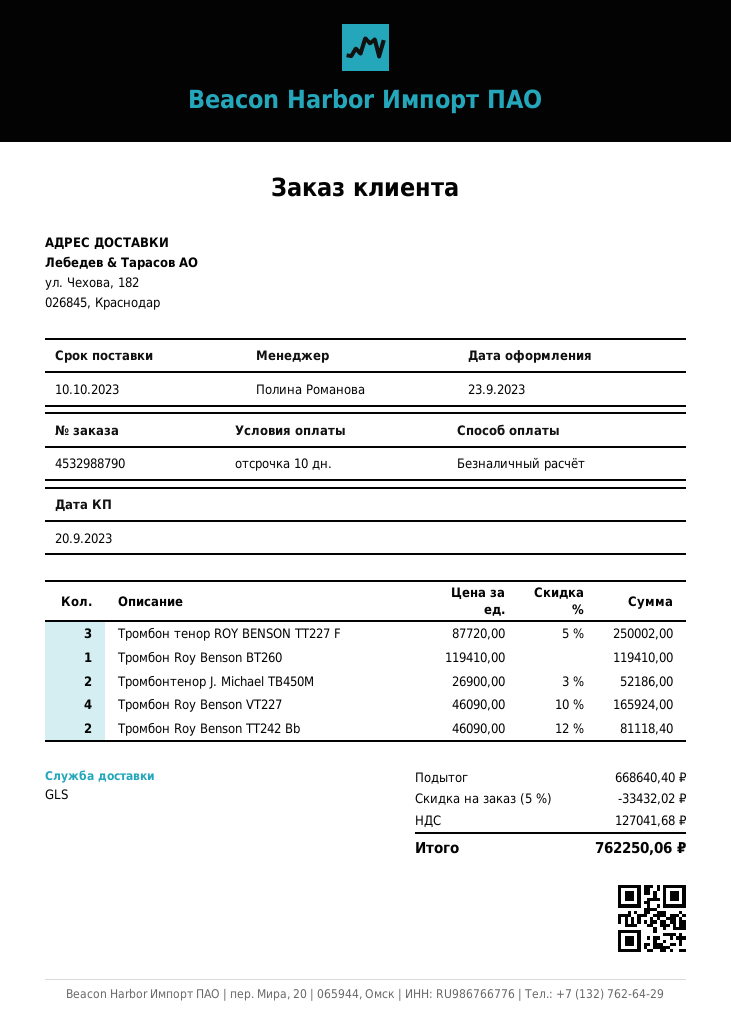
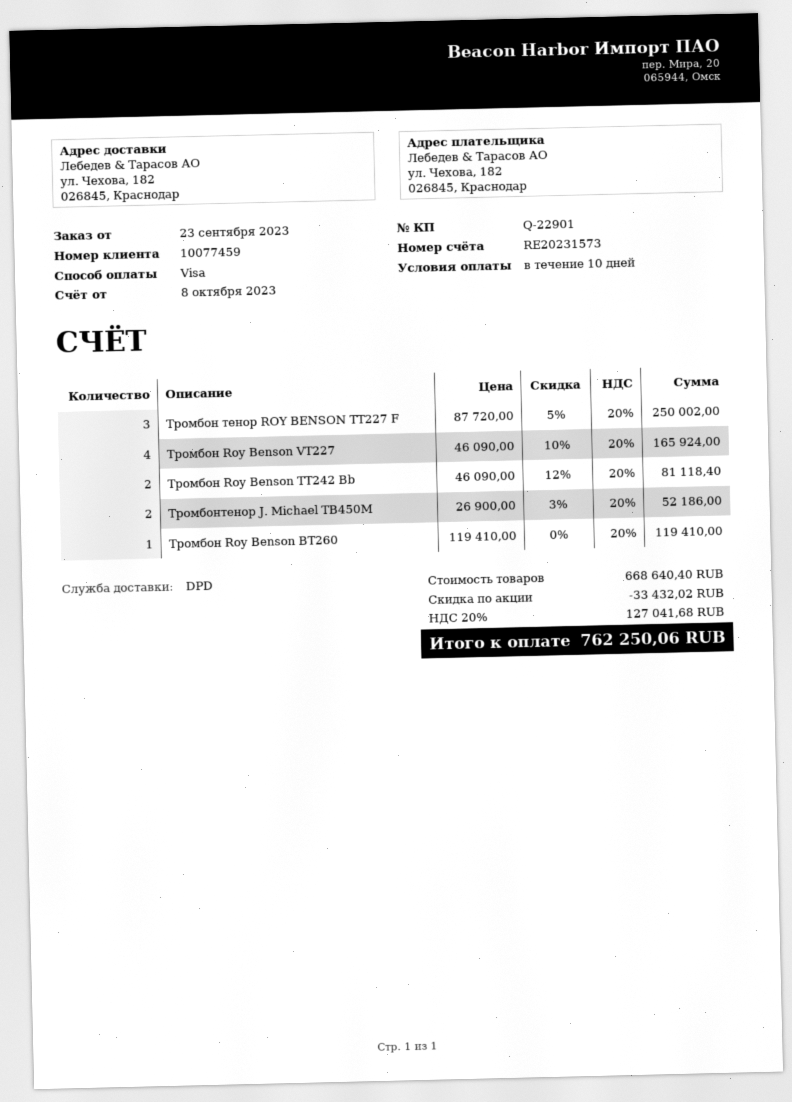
payment method: bank transfer -> Visa
shipping method: GLS -> DPD

